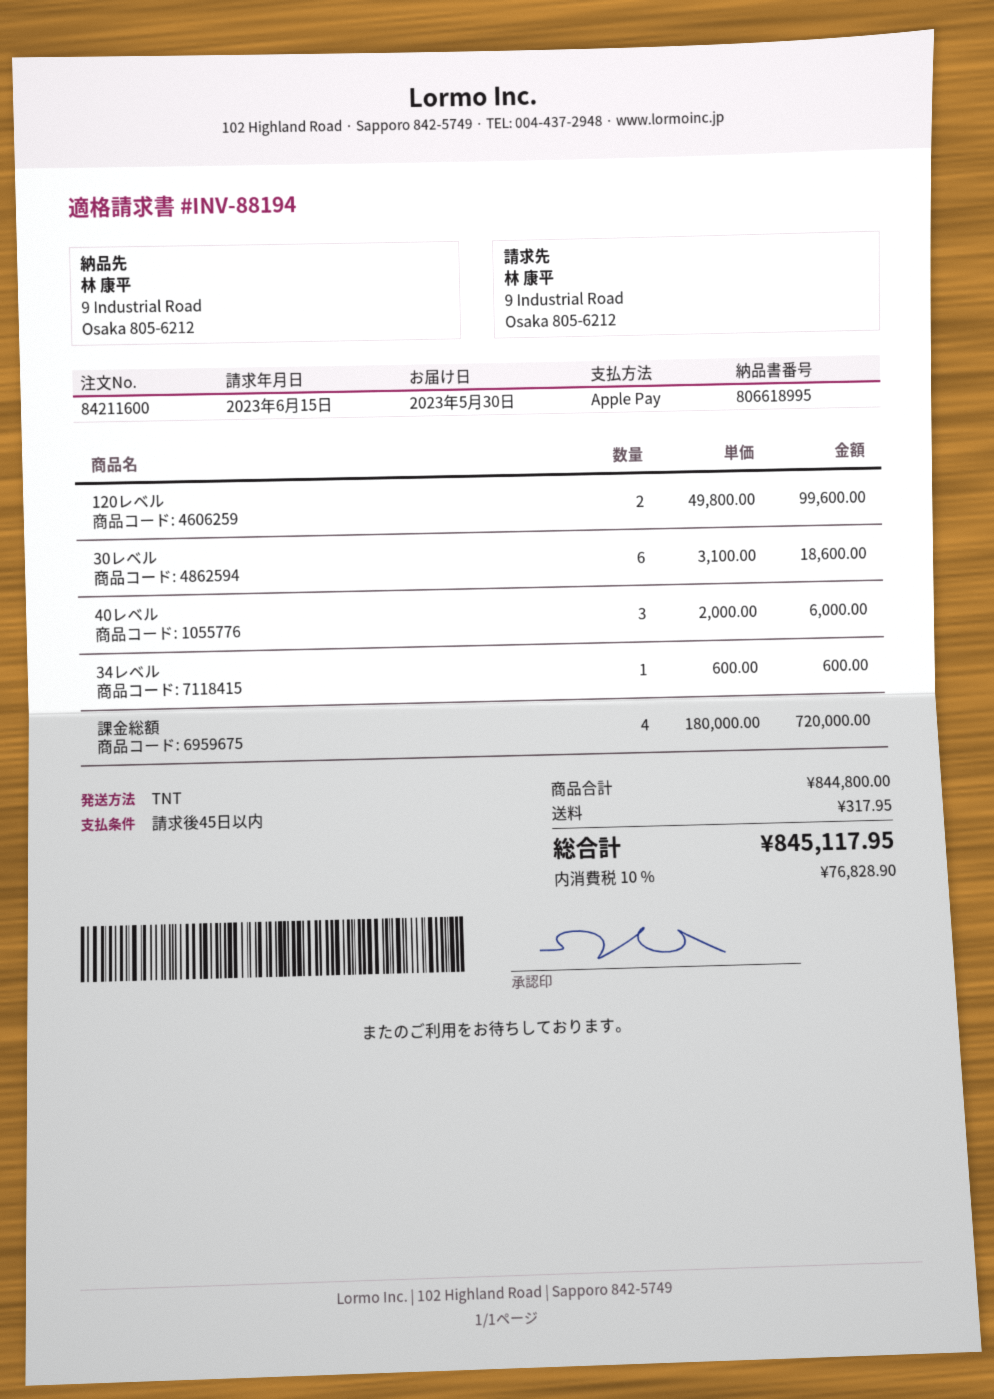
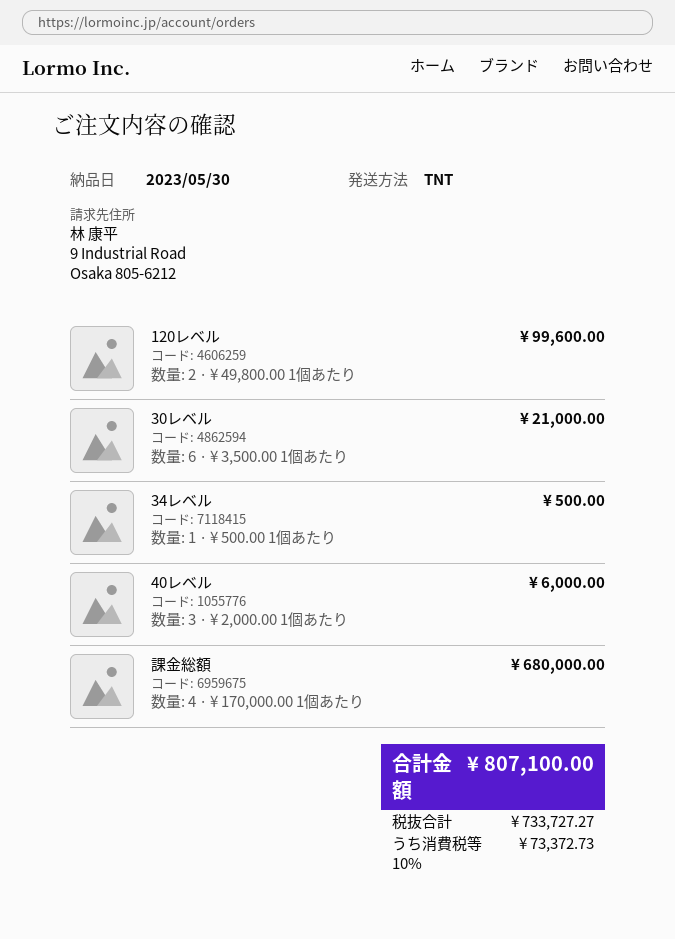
30レベル: 6 x 3100.00 = 18600.00 -> 6 x 3500.00 = 21000.00
34レベル: 1 x 600.00 = 600.00 -> 1 x 500.00 = 500.00
課金総額: 4 x 180000.00 = 720000.00 -> 4 x 170000.00 = 680000.00
shipping: 317.95 -> none
tax: 10% = 76828.90 -> 10% = 73372.73
total: 845117.95 -> 807100.00

